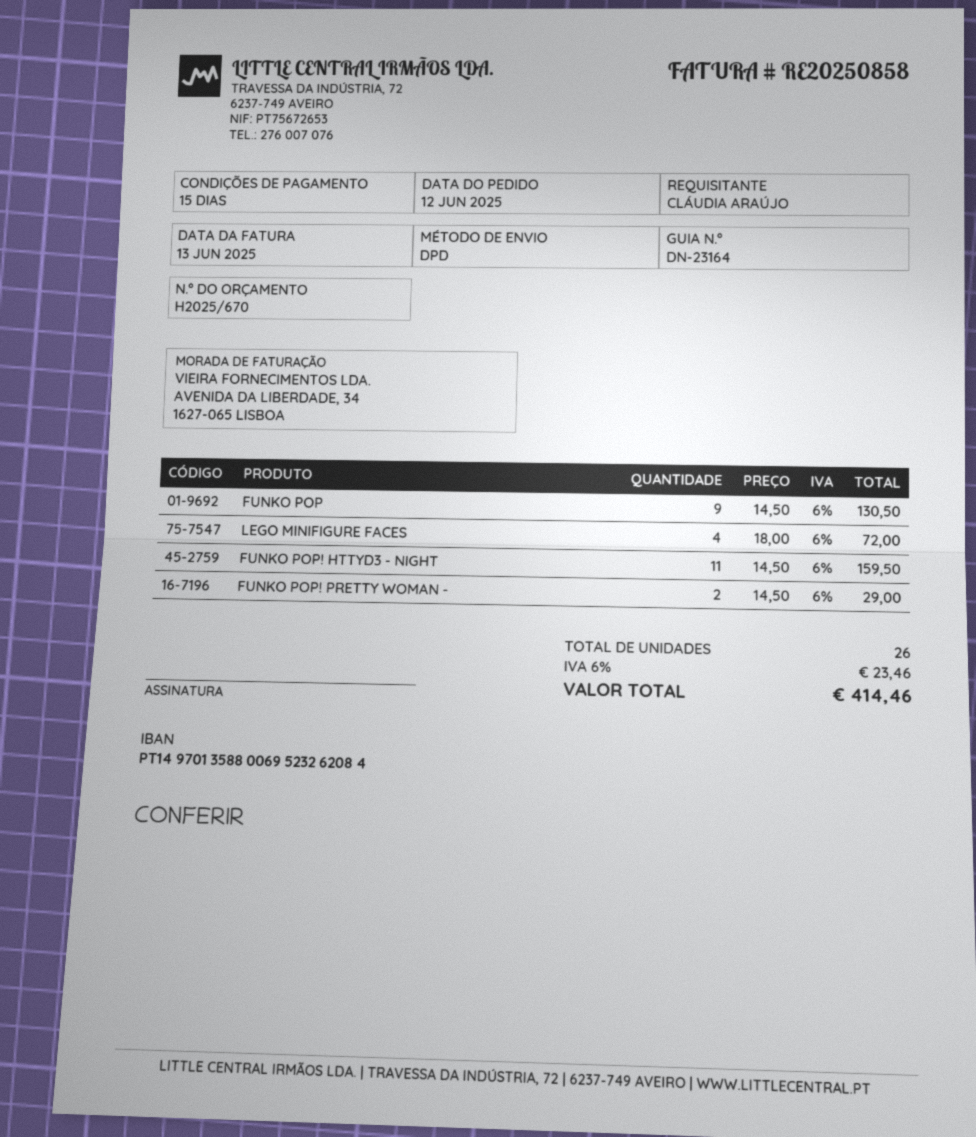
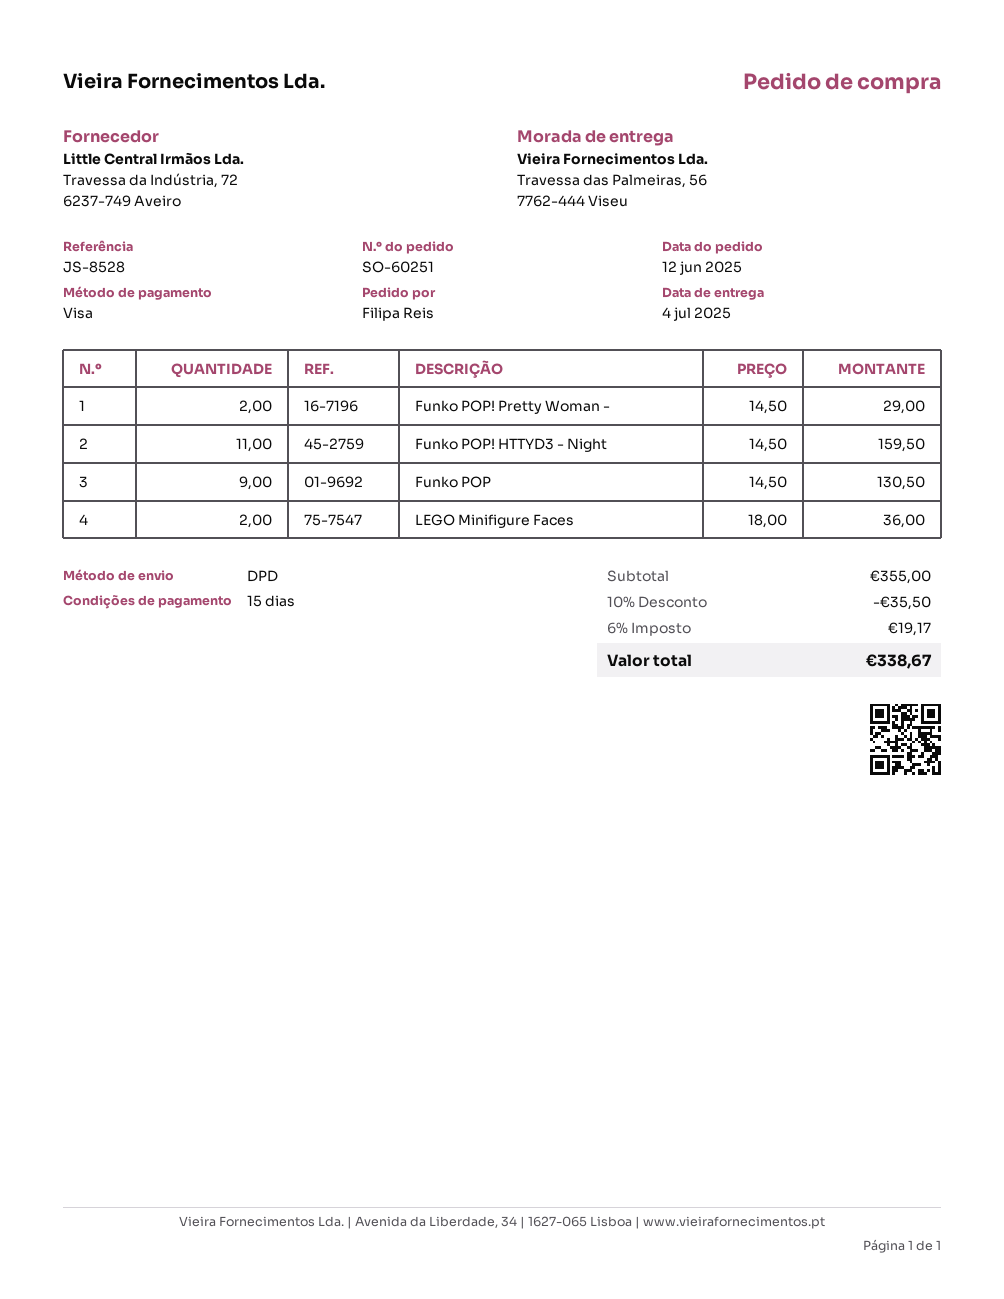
ordered by: CLÁUDIA ARAÚJO -> Filipa Reis
LEGO MINIFIGURE FACES: 4 x 18.00 = 72.00 -> 2 x 18.00 = 36.00
discount: none -> 10% = 35.50
tax: 6% = 23.46 -> 6% = 19.17
total: 414.46 -> 338.67

